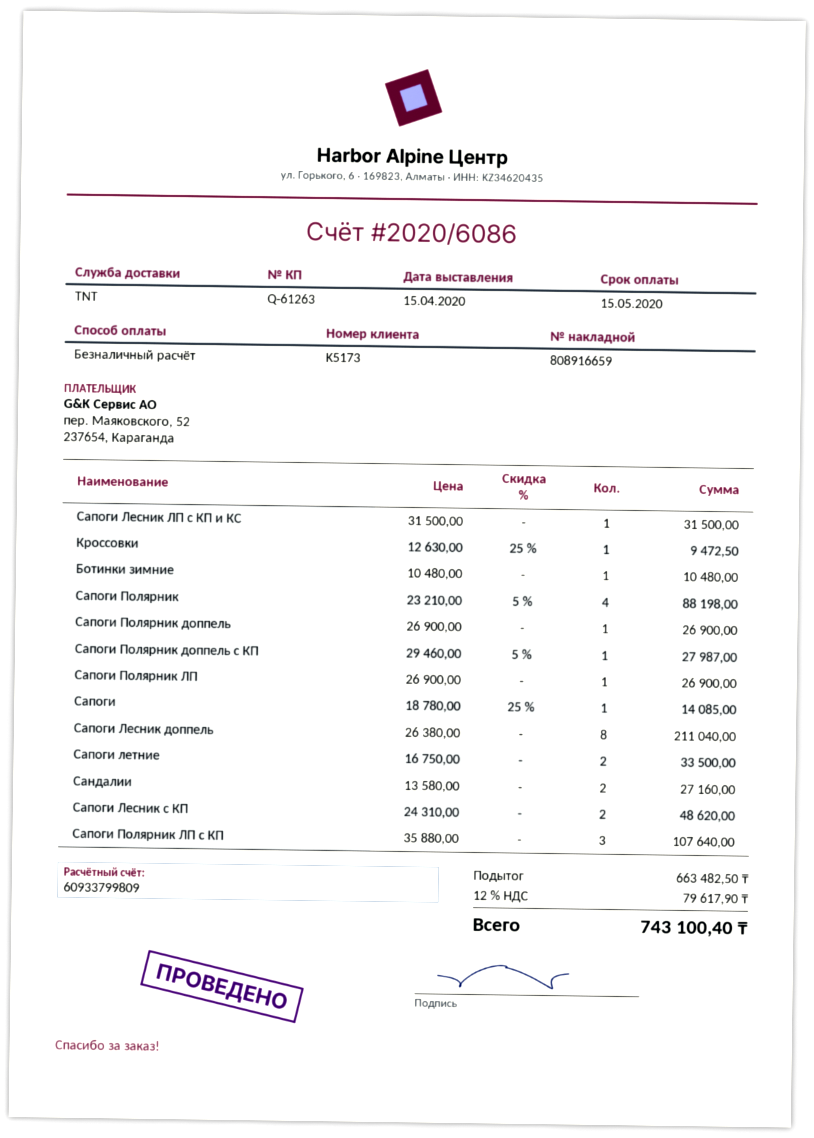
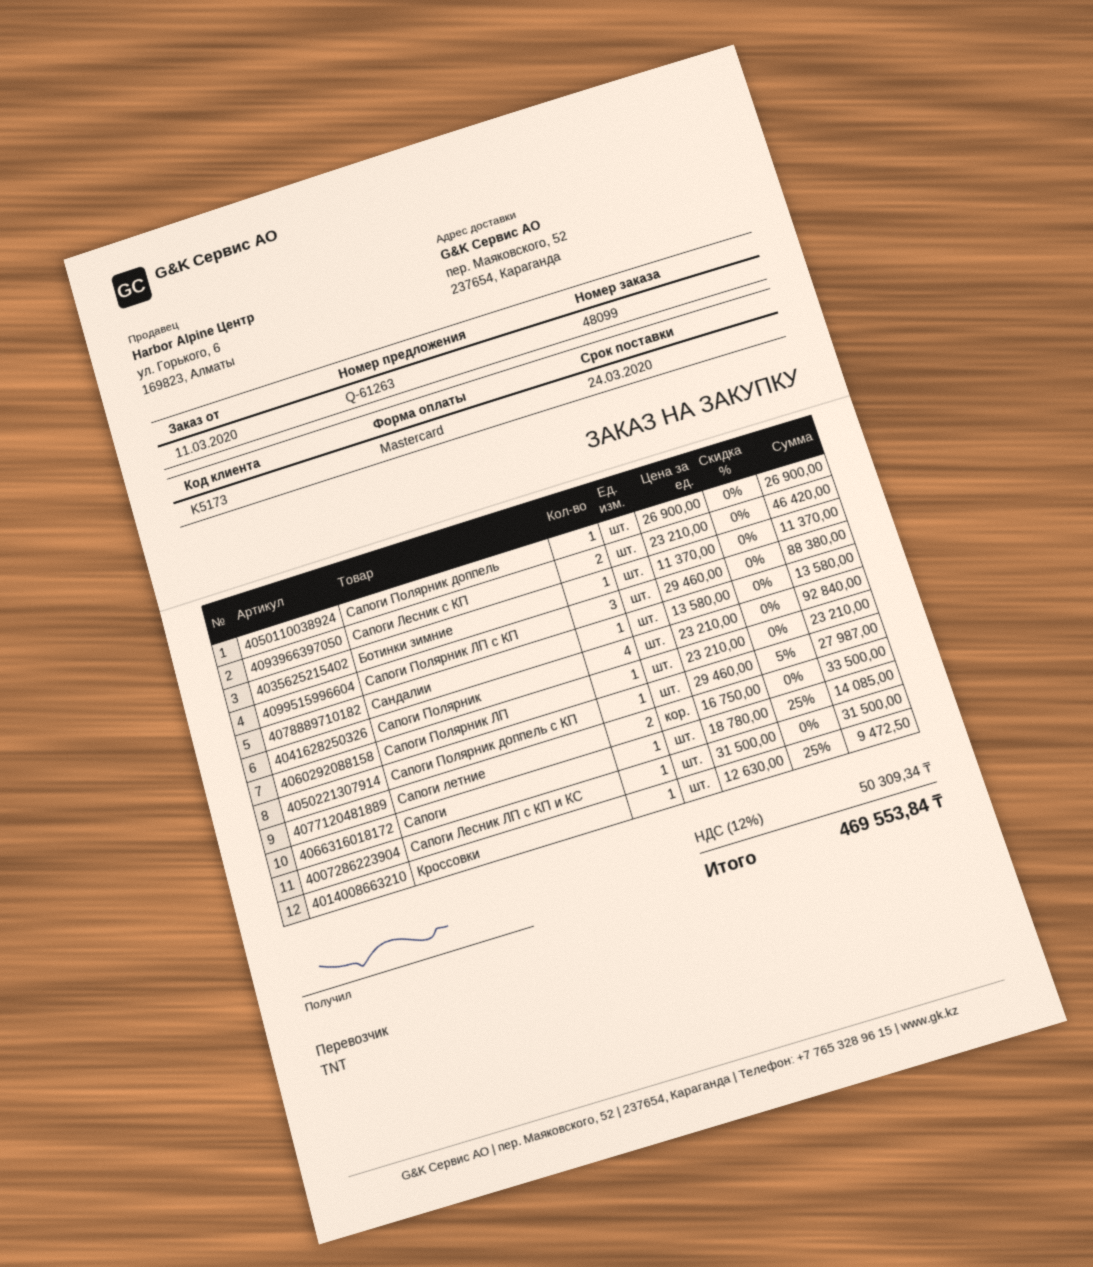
payment method: bank transfer -> Mastercard
Ботинки зимние: 1 x 10480.00 = 10480.00 -> 1 x 11370.00 = 11370.00
Сапоги Полярник: 4 x 23210.00 - 5% = 88198.00 -> 4 x 23210.00 = 92840.00
Сапоги Полярник ЛП: 1 x 26900.00 = 26900.00 -> 1 x 23210.00 = 23210.00
Сапоги Лесник доппель: 8 x 26380.00 = 211040.00 -> none
Сандалии: 2 x 13580.00 = 27160.00 -> 1 x 13580.00 = 13580.00
Сапоги Лесник с КП: 2 x 24310.00 = 48620.00 -> 2 x 23210.00 = 46420.00
Сапоги Полярник ЛП с КП: 3 x 35880.00 = 107640.00 -> 3 x 29460.00 = 88380.00
tax: 12% = 79617.90 -> 12% = 50309.34
total: 743100.40 -> 469553.84

